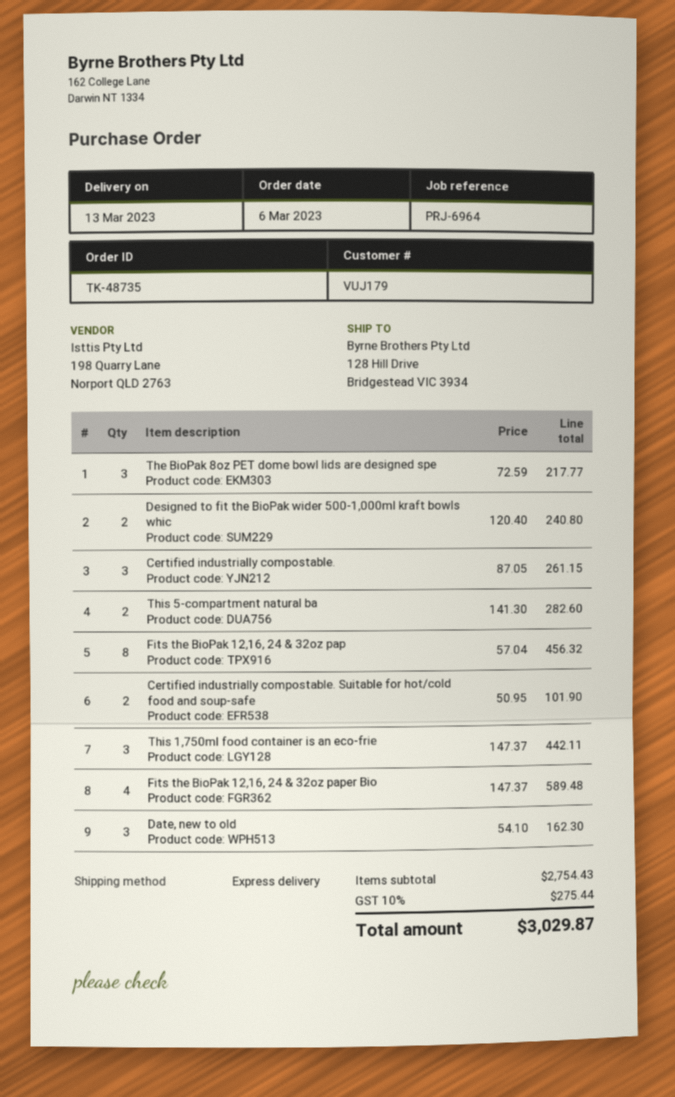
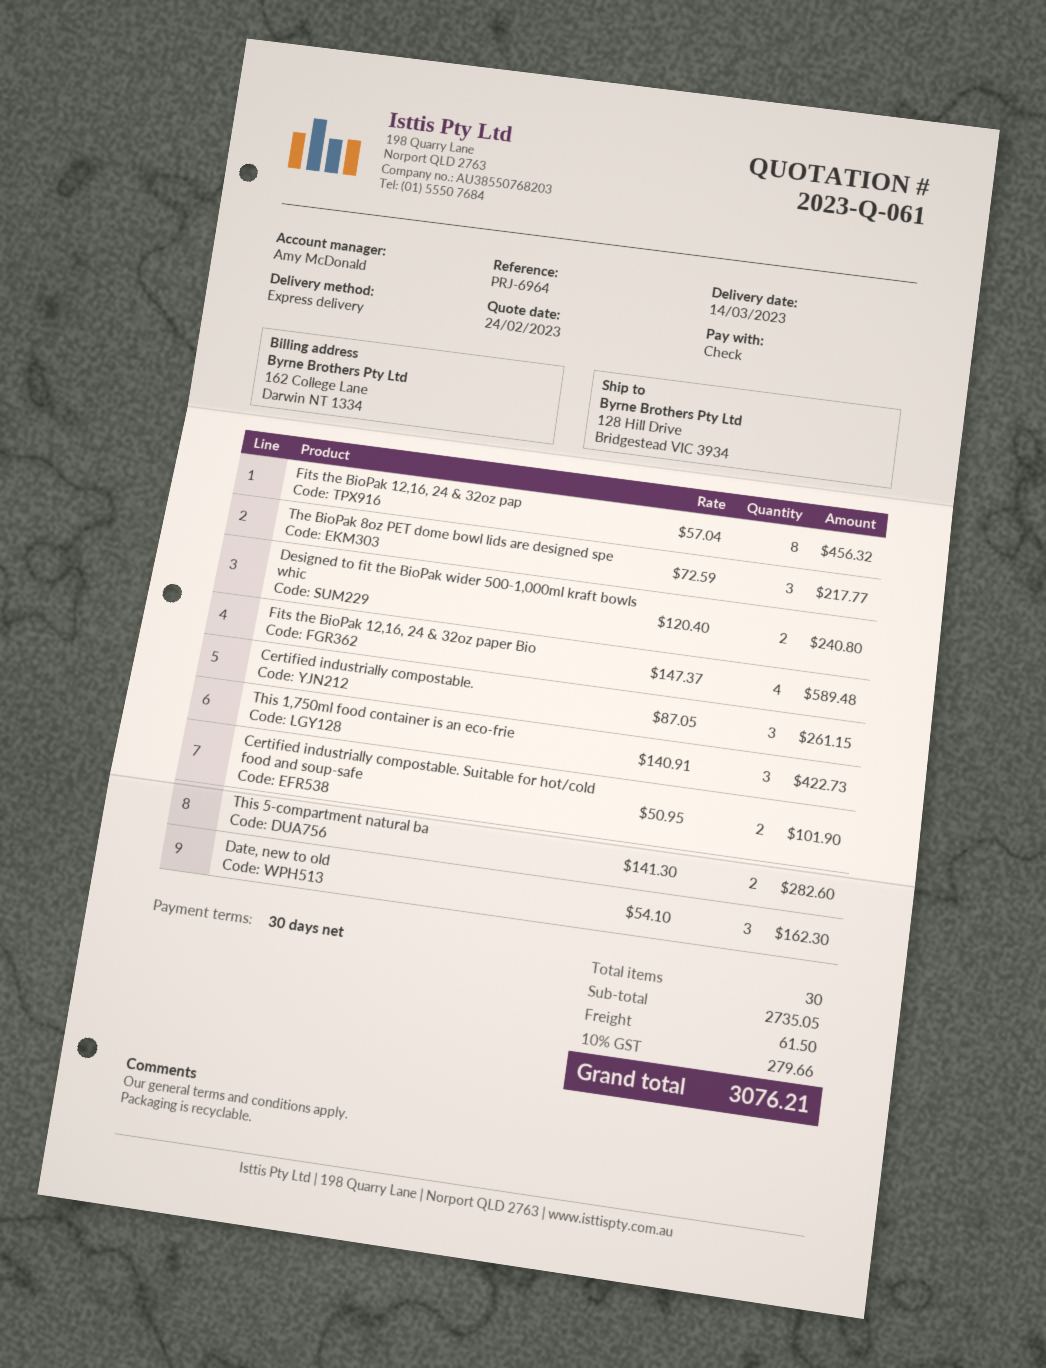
delivery date: 2023-03-13 -> 2023-03-14
This 1,750ml food container is an eco-frie: 3 x 147.37 = 442.11 -> 3 x 140.91 = 422.73
subtotal: 2754.43 -> 2735.05
shipping: none -> 61.50
tax: 10% = 275.44 -> 10% = 279.66
total: 3029.87 -> 3076.21

